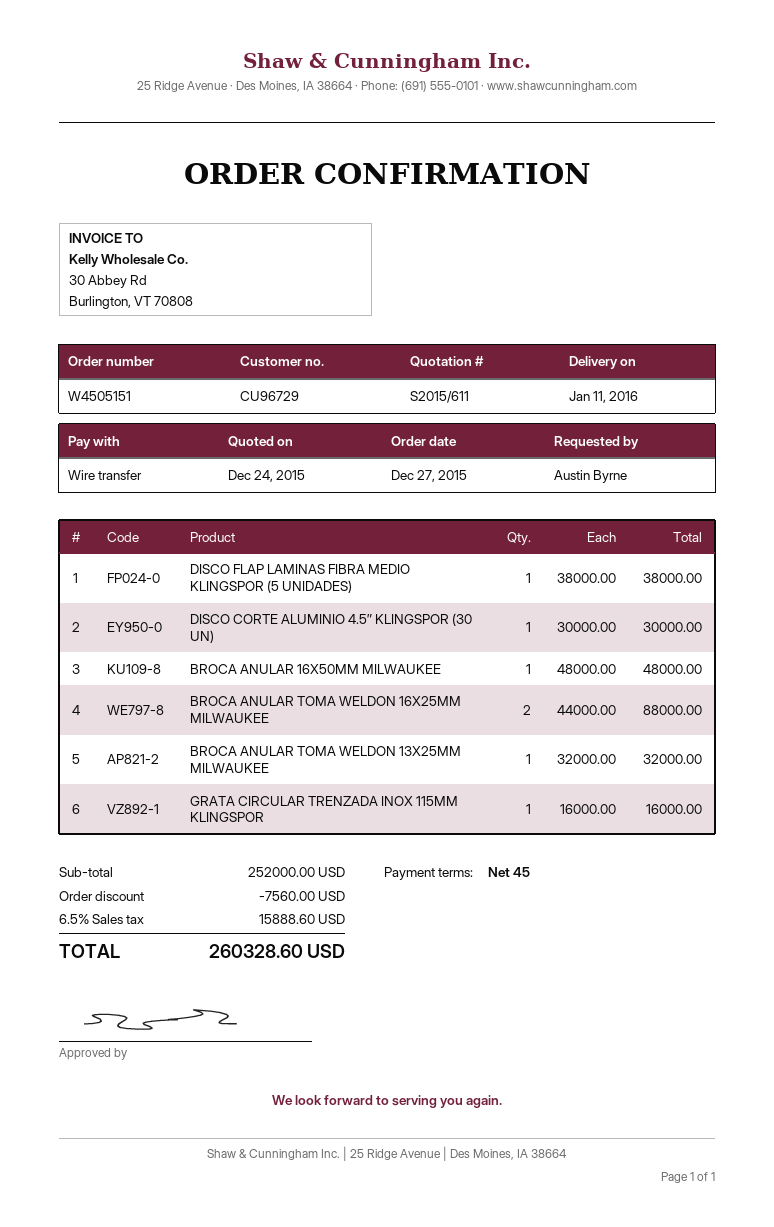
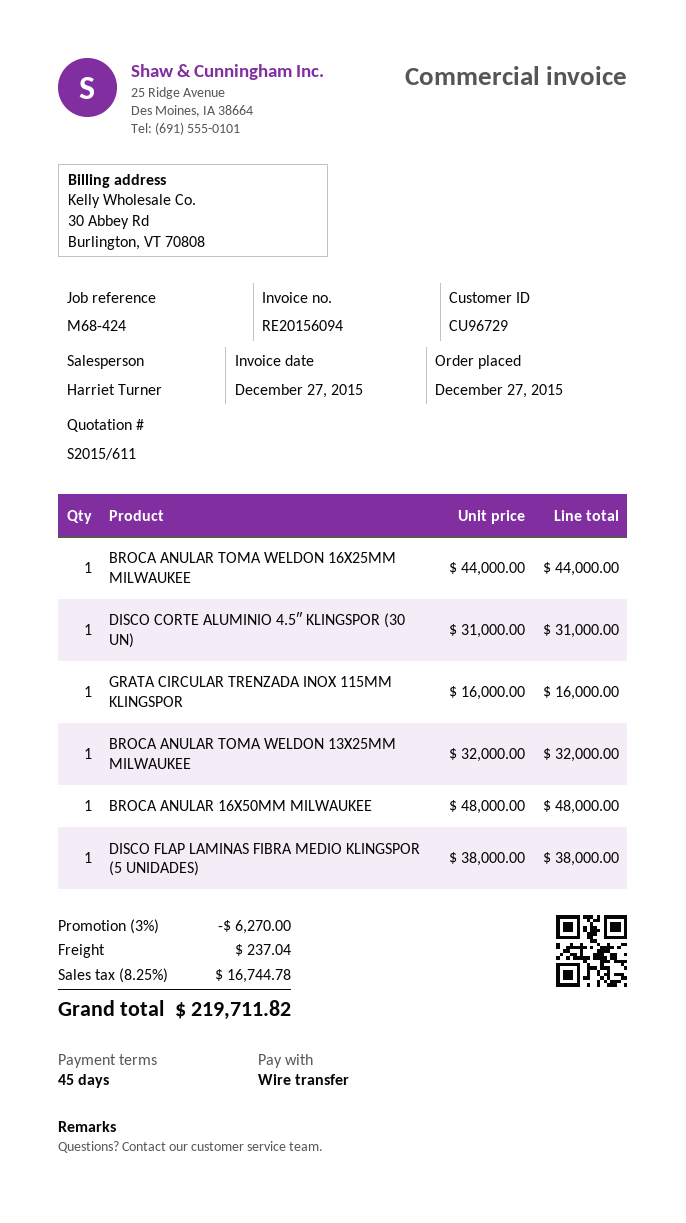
DISCO CORTE ALUMINIO 4.5″ KLINGSPOR (30 UN): 1 x 30000.00 = 30000.00 -> 1 x 31000.00 = 31000.00
BROCA ANULAR TOMA WELDON 16X25MM MILWAUKEE: 2 x 44000.00 = 88000.00 -> 1 x 44000.00 = 44000.00
discount: 7560.00 -> 6270.00
shipping: none -> 237.04
tax: 6.5% = 15888.60 -> 8.25% = 16744.78
total: 260328.60 -> 219711.82

